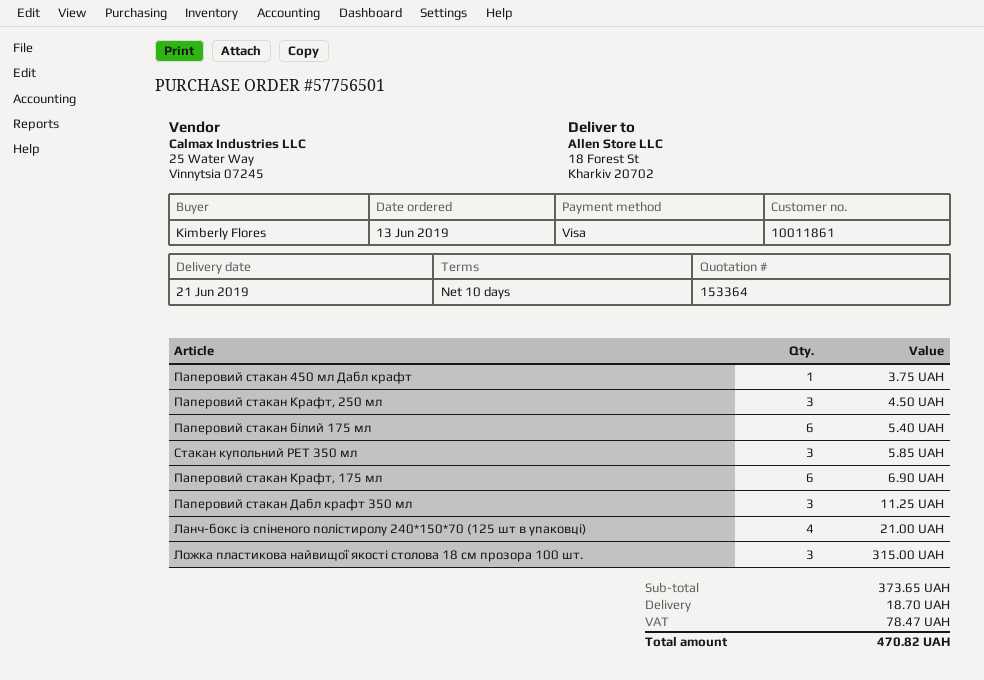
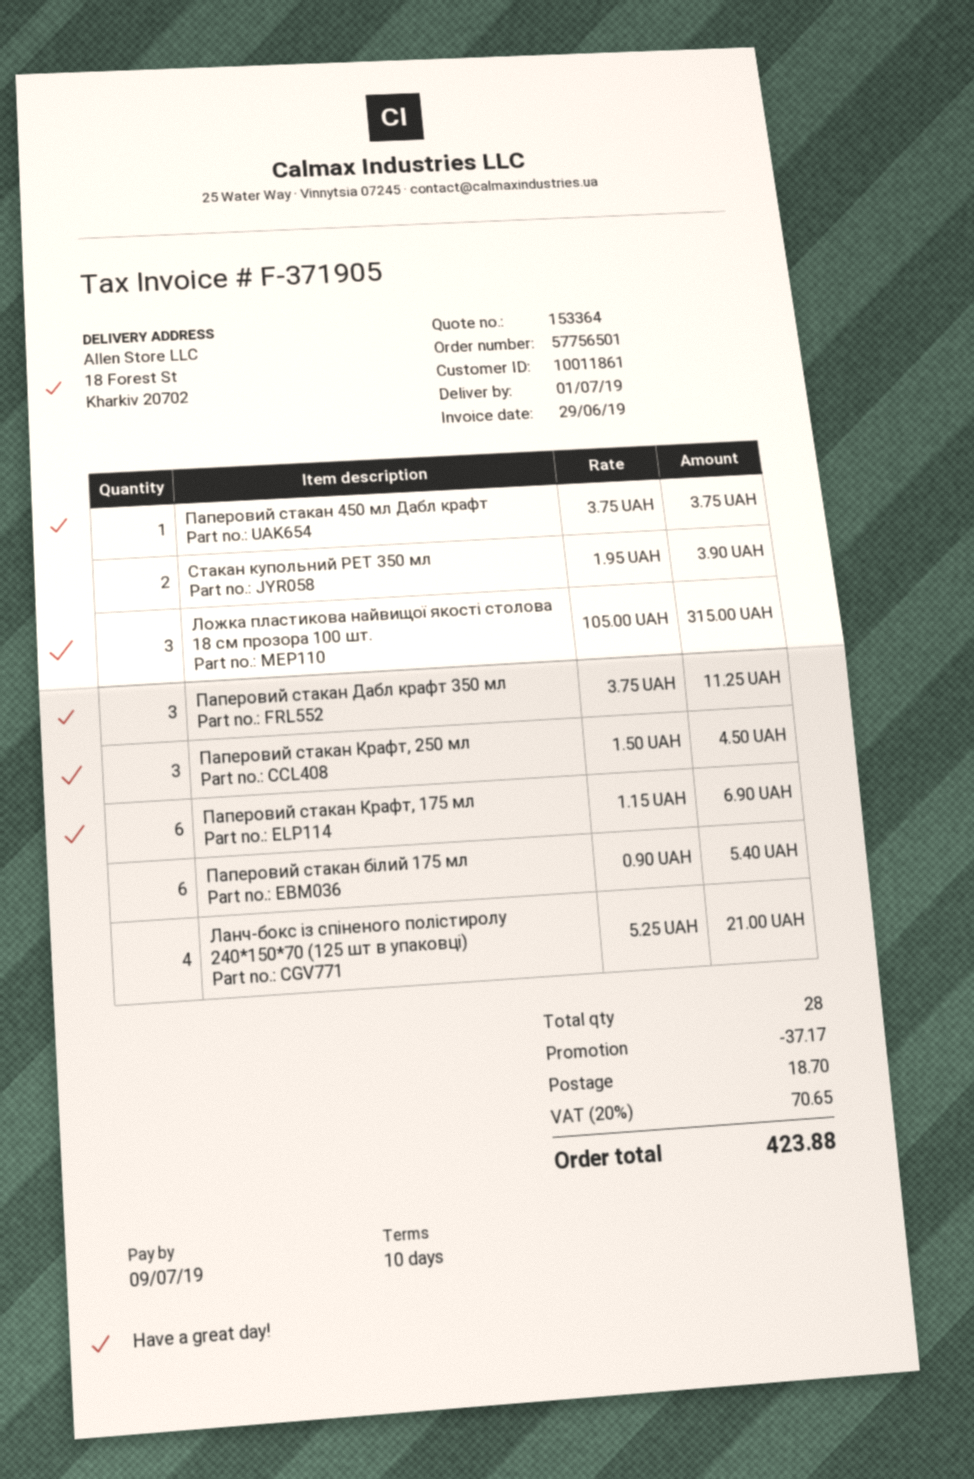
delivery date: 2019-06-21 -> 2019-07-01
Стакан купольний РЕТ 350 мл: 3 for 5.85 -> 2 for 3.90
discount: none -> 37.17
tax: 78.47 -> 70.65
total: 470.82 -> 423.88

